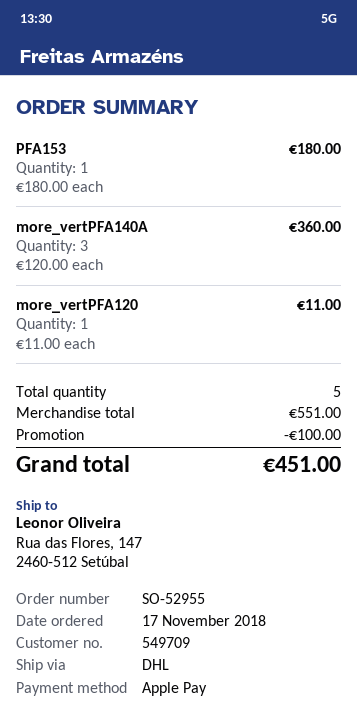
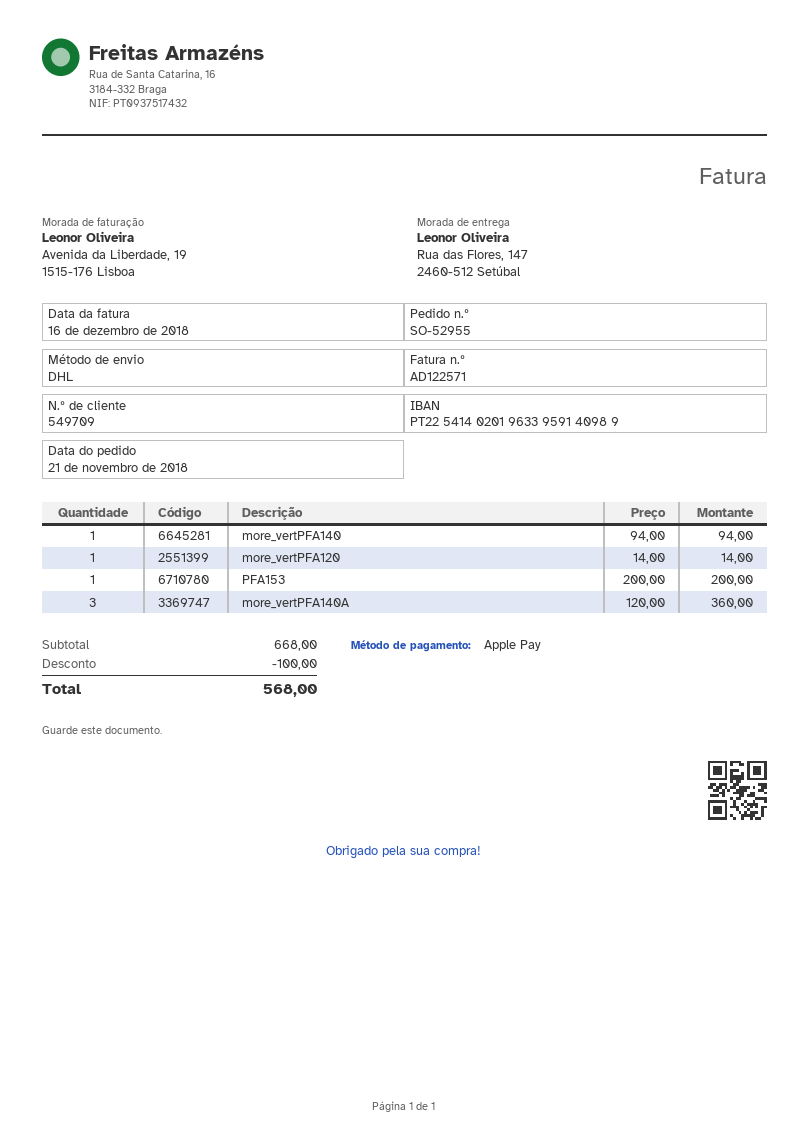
order date: 2018-11-17 -> 2018-11-21
PFA153: 1 x 180.00 = 180.00 -> 1 x 200.00 = 200.00
more_vertPFA120: 1 x 11.00 = 11.00 -> 1 x 14.00 = 14.00
more_vertPFA140: none -> 1 x 94.00 = 94.00
subtotal: 551.00 -> 668.00
total: 451.00 -> 568.00

